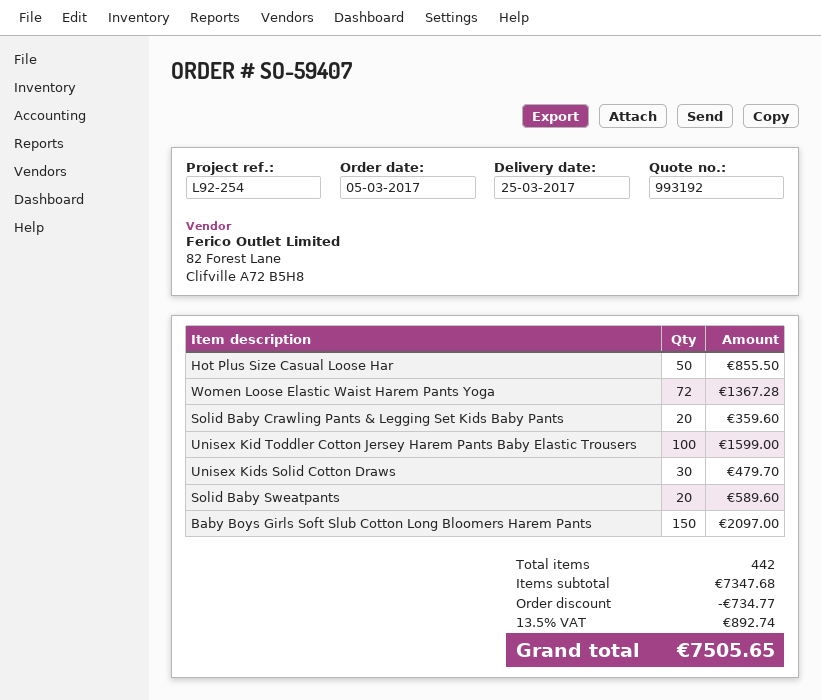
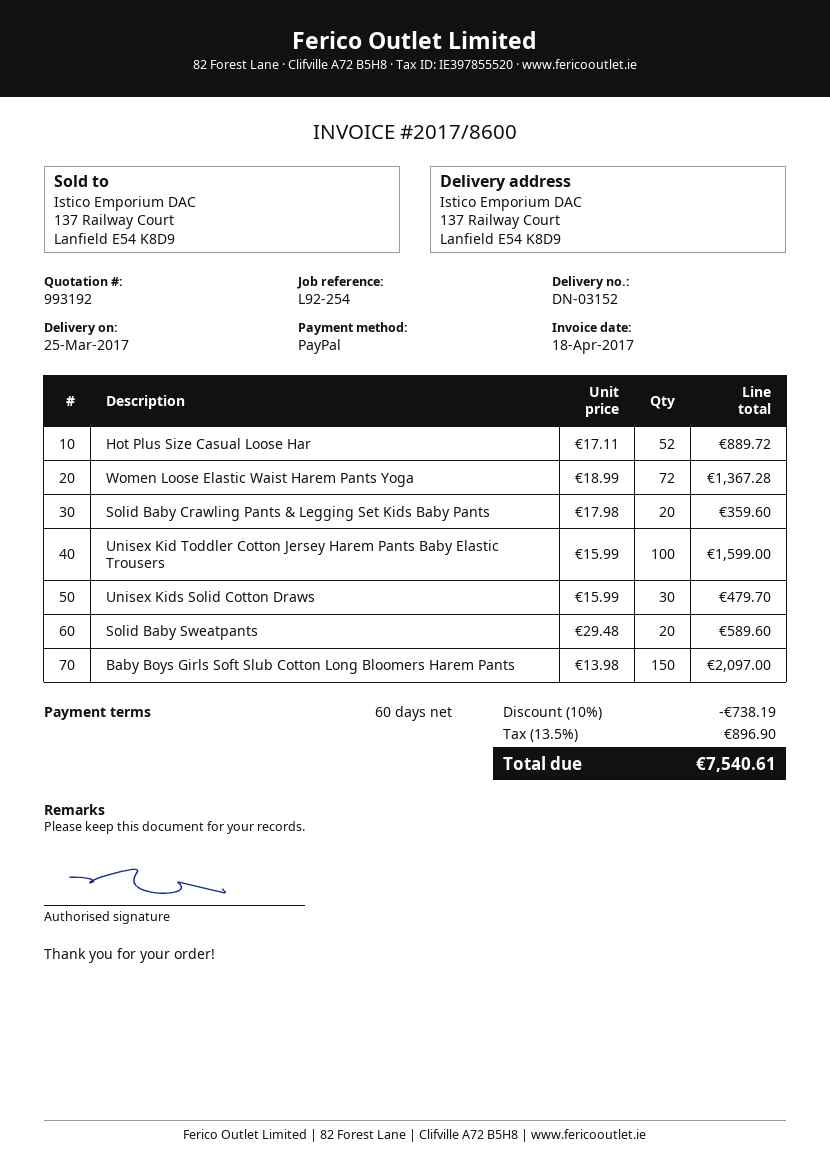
Hot Plus Size Casual Loose Har: 50 for 855.50 -> 52 for 889.72
discount: 734.77 -> 738.19
tax: 13.5% = 892.74 -> 13.5% = 896.90
total: 7505.65 -> 7540.61

